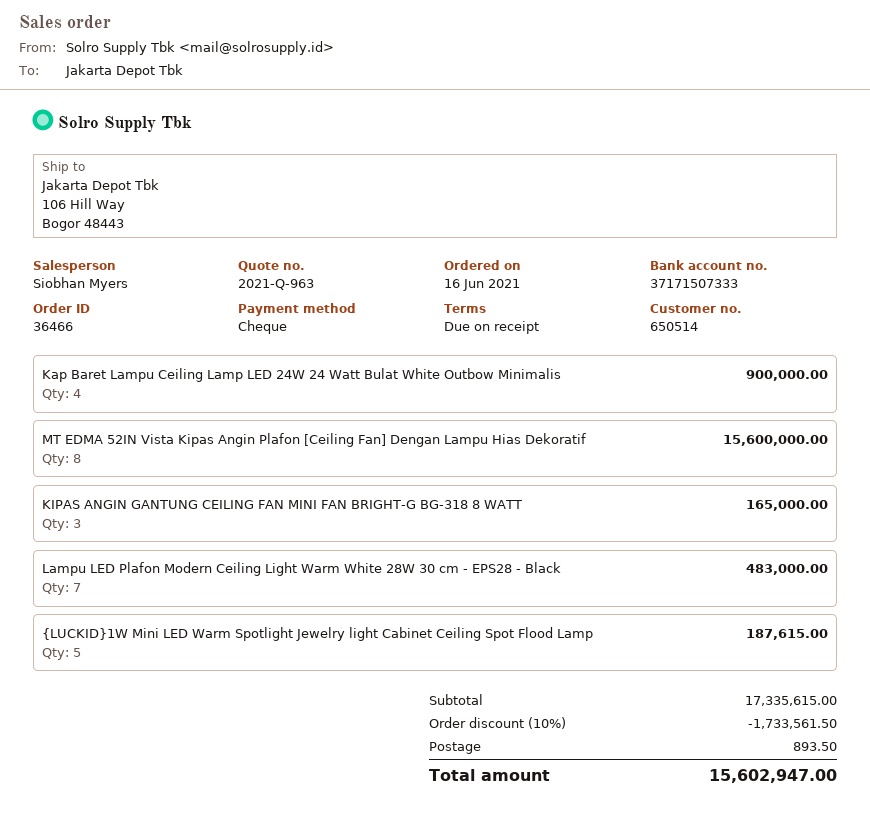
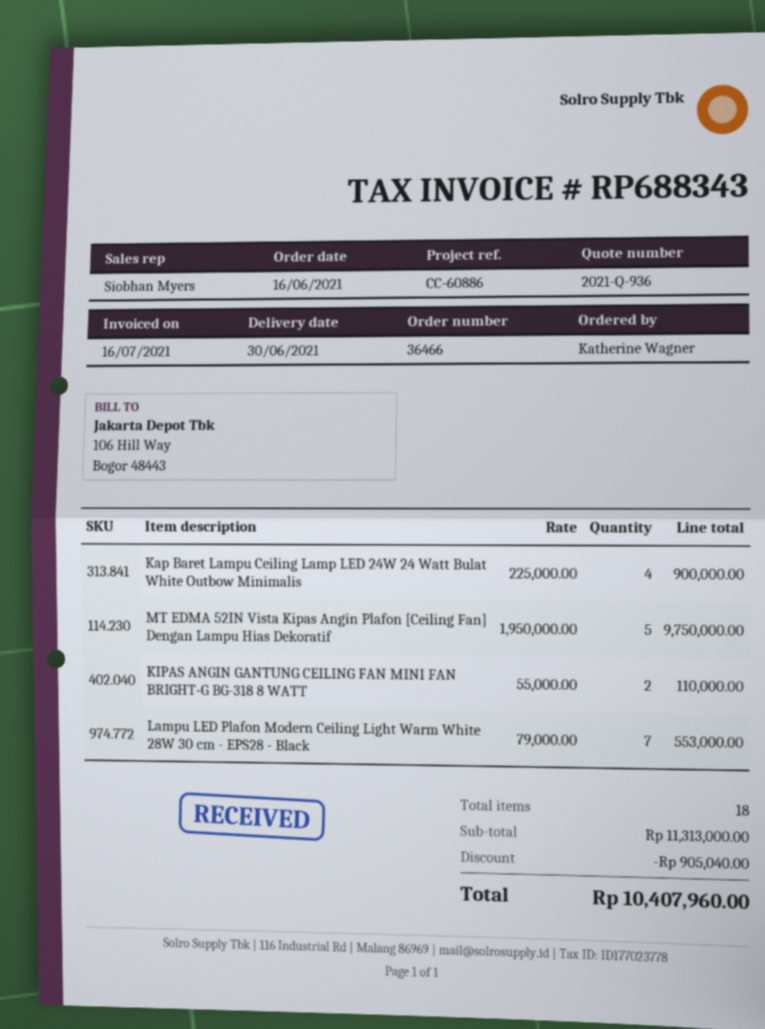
quote number: 2021-Q-963 -> 2021-Q-936
MT EDMA 52IN Vista Kipas Angin Plafon [Ceiling Fan] Dengan Lampu Hias Dekoratif: 8 for 15600000.00 -> 5 for 9750000.00
KIPAS ANGIN GANTUNG CEILING FAN MINI FAN BRIGHT-G BG-318 8 WATT: 3 for 165000.00 -> 2 for 110000.00
Lampu LED Plafon Modern Ceiling Light Warm White 28W 30 cm - EPS28 - Black: 7 for 483000.00 -> 7 for 553000.00
{LUCKID}1W Mini LED Warm Spotlight Jewelry light Cabinet Ceiling Spot Flood Lamp: 5 for 187615.00 -> none
subtotal: 17335615.00 -> 11313000.00
discount: 1733561.50 -> 905040.00
shipping: 893.50 -> none
total: 15602947.00 -> 10407960.00

